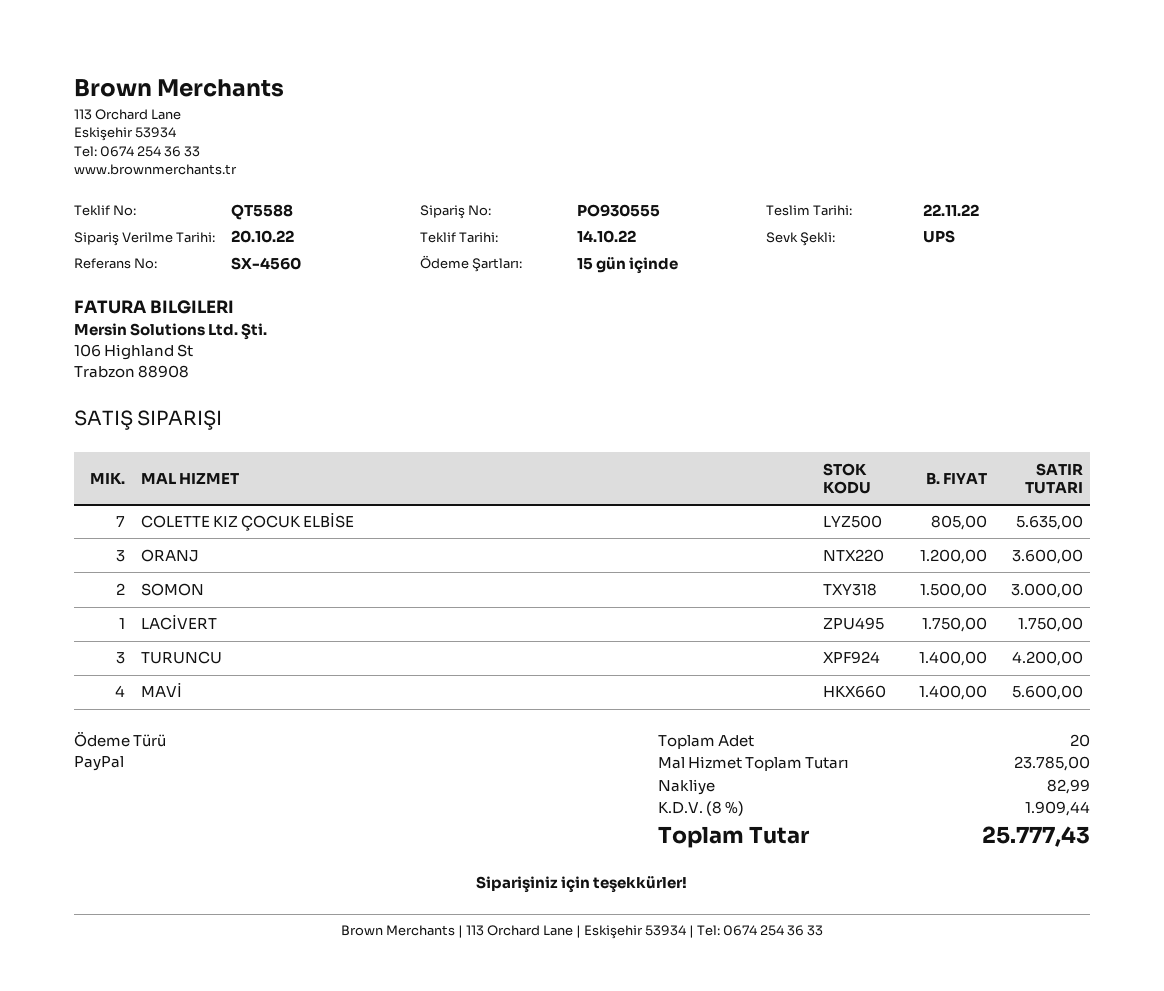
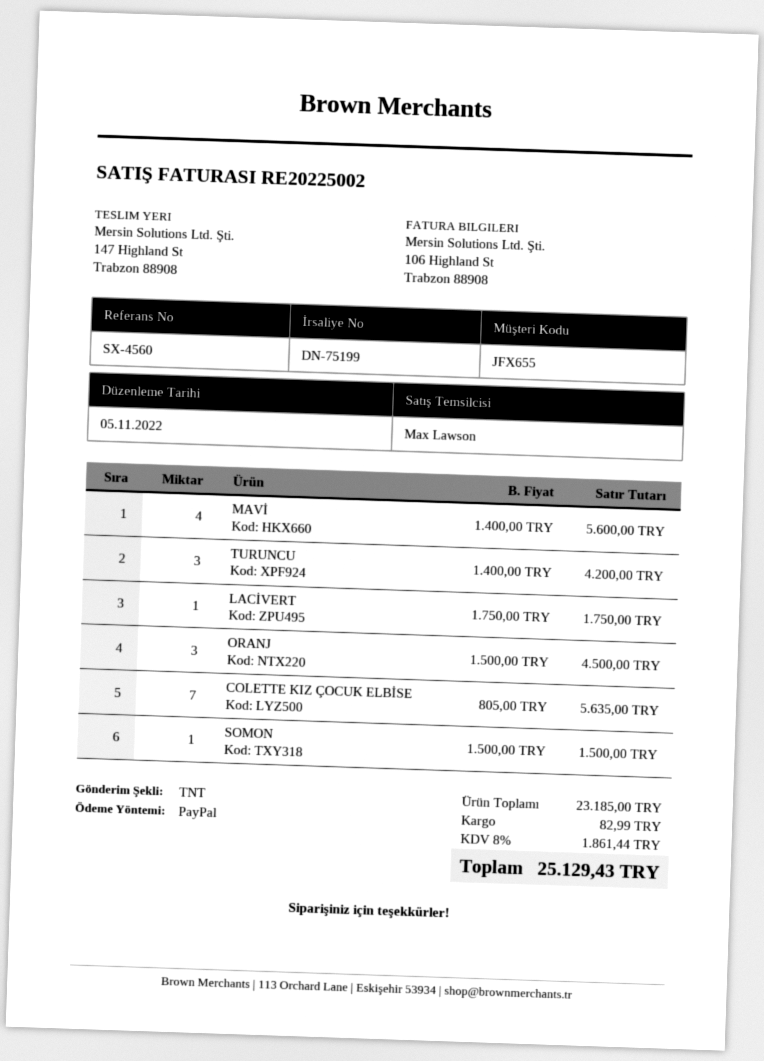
shipping method: UPS -> TNT
ORANJ: 3 x 1200.00 = 3600.00 -> 3 x 1500.00 = 4500.00
SOMON: 2 x 1500.00 = 3000.00 -> 1 x 1500.00 = 1500.00
subtotal: 23785.00 -> 23185.00
tax: 8% = 1909.44 -> 8% = 1861.44
total: 25777.43 -> 25129.43

